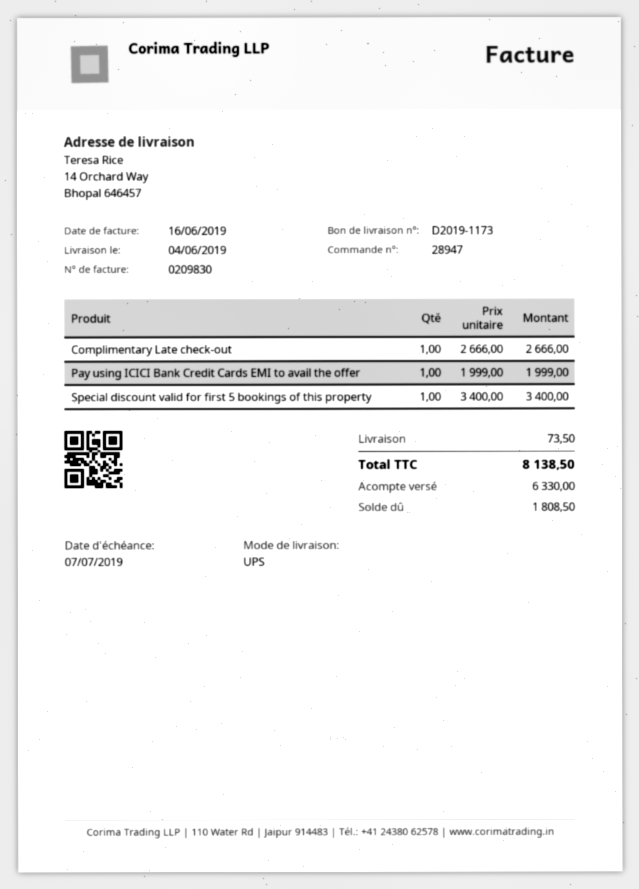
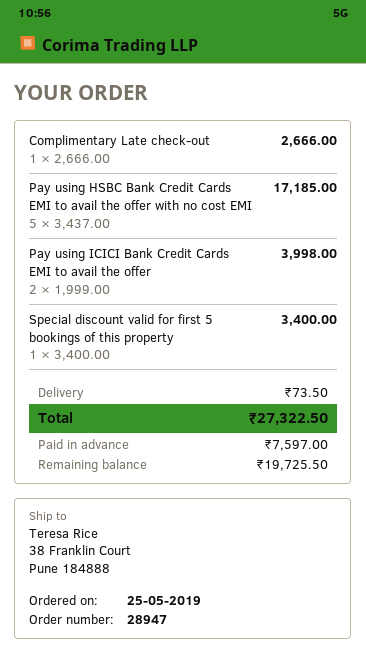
ship to: 14 Orchard Way, Bhopal 646457 -> 38 Franklin Court, Pune 184888
Pay using ICICI Bank Credit Cards EMI to avail the offer: 1 x 1999.00 = 1999.00 -> 2 x 1999.00 = 3998.00
Pay using HSBC Bank Credit Cards EMI to avail the offer with no cost EMI: none -> 5 x 3437.00 = 17185.00
total: 8138.50 -> 27322.50
deposit: 6330.00 -> 7597.00
balance: 1808.50 -> 19725.50

